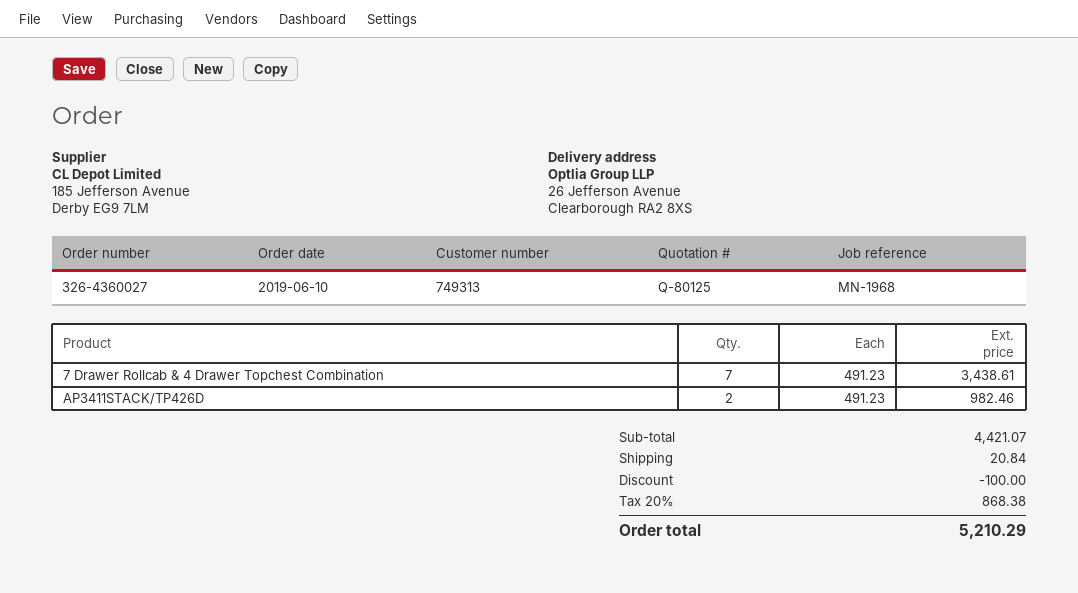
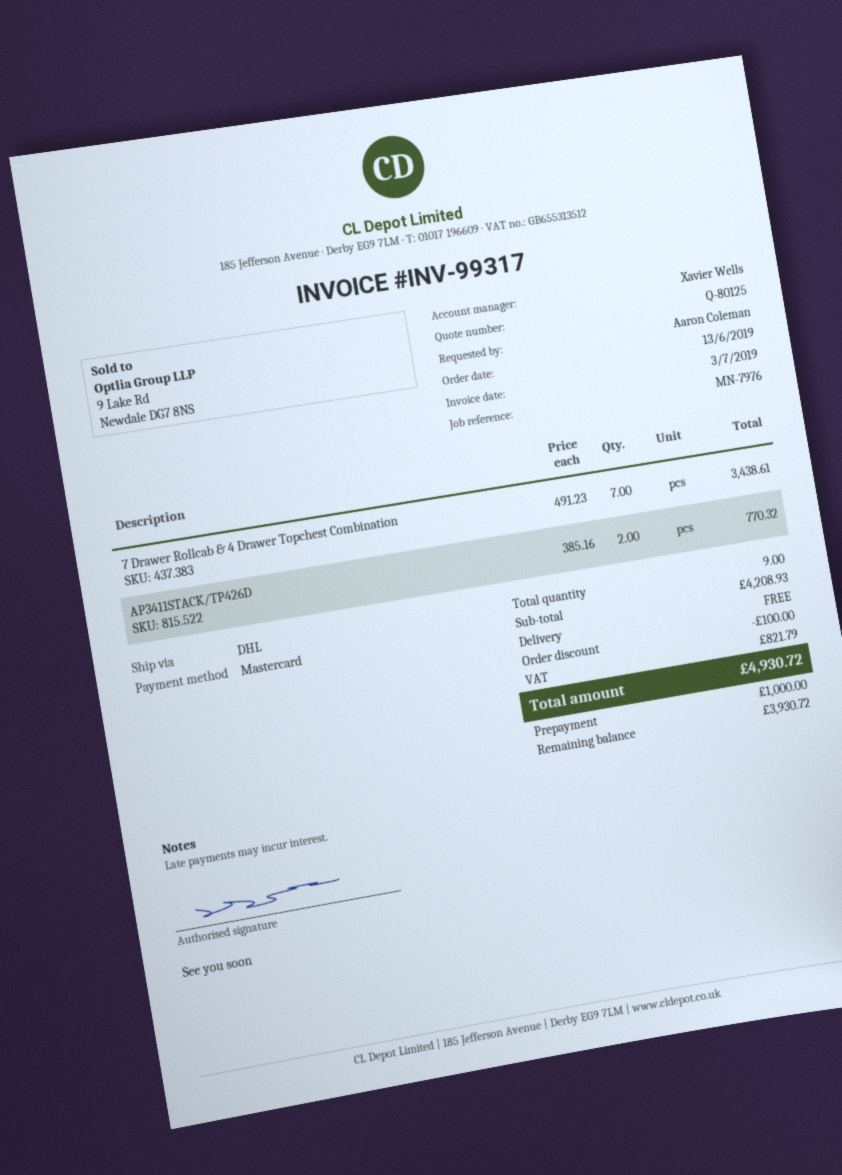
order date: 2019-06-10 -> 2019-06-13
reference: MN-1968 -> MN-7976
AP3411STACK/TP426D: 2 x 491.23 = 982.46 -> 2 x 385.16 = 770.32
subtotal: 4421.07 -> 4208.93
shipping: 20.84 -> 0.00
tax: 868.38 -> 821.79
total: 5210.29 -> 4930.72

